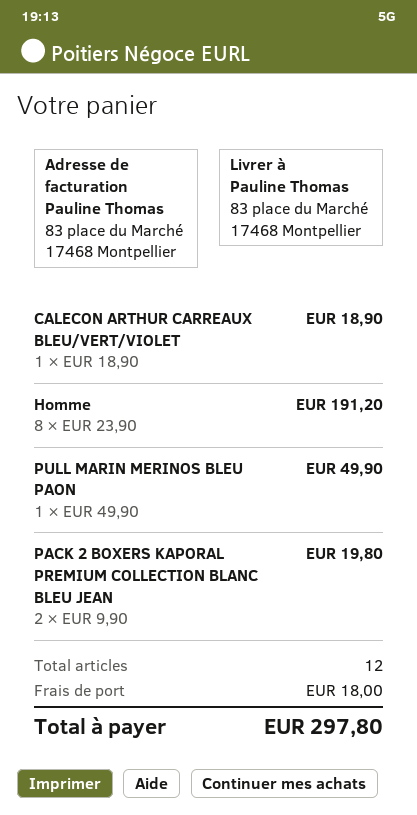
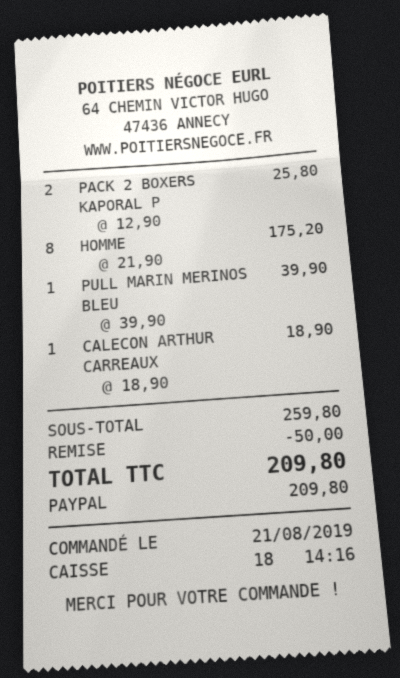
Homme: 8 x 23.90 = 191.20 -> 8 x 21.90 = 175.20
PULL MARIN MERINOS BLEU PAON: 1 x 49.90 = 49.90 -> 1 x 39.90 = 39.90
PACK 2 BOXERS KAPORAL PREMIUM COLLECTION BLANC BLEU JEAN: 2 x 9.90 = 19.80 -> 2 x 12.90 = 25.80
discount: none -> 50.00
shipping: 18.00 -> none
total: 297.80 -> 209.80

